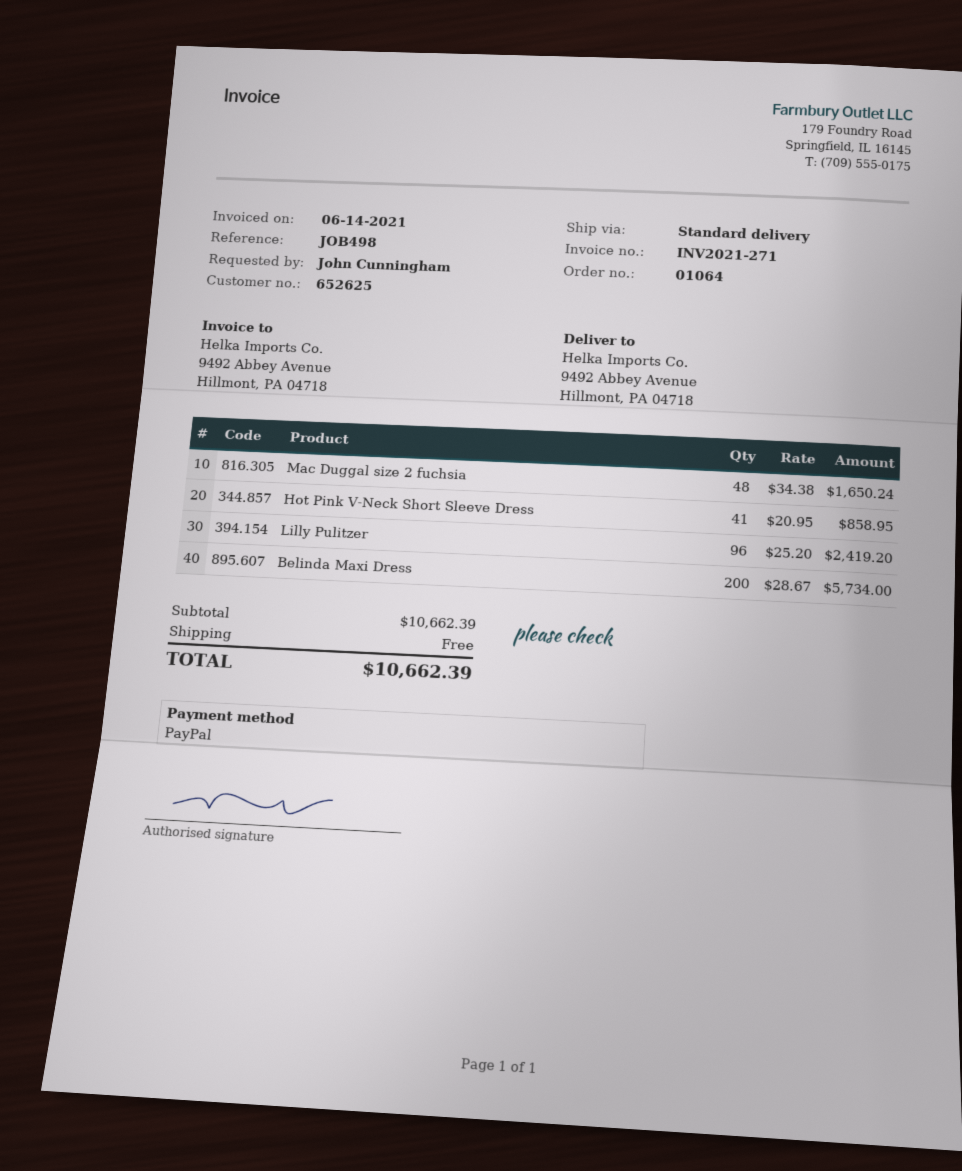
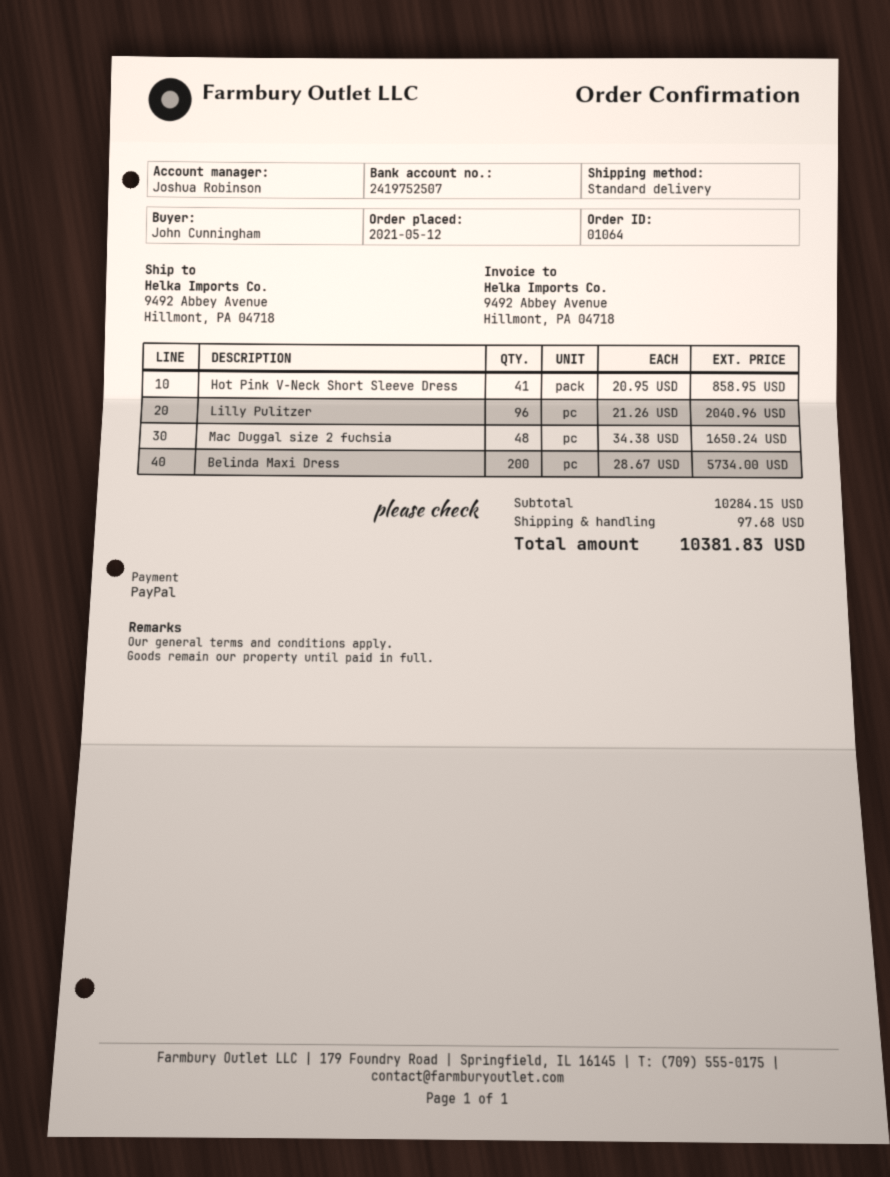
Lilly Pulitzer: 96 x 25.20 = 2419.20 -> 96 x 21.26 = 2040.96
subtotal: 10662.39 -> 10284.15
shipping: 0.00 -> 97.68
total: 10662.39 -> 10381.83

